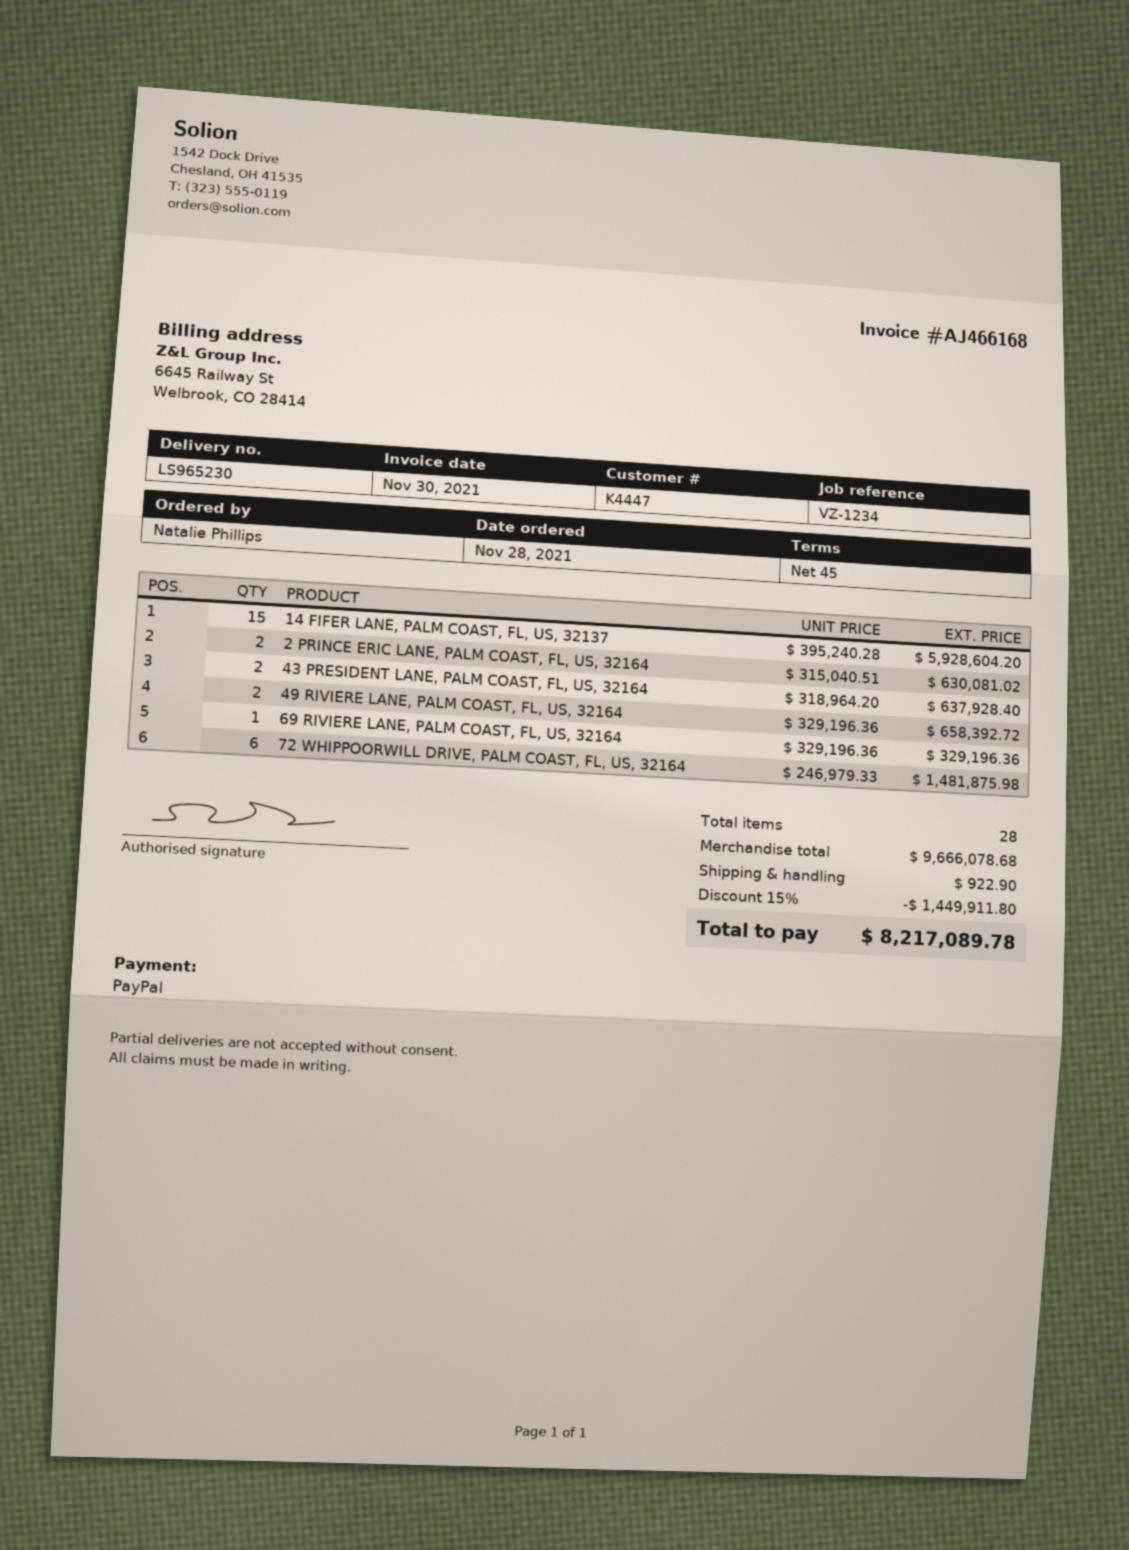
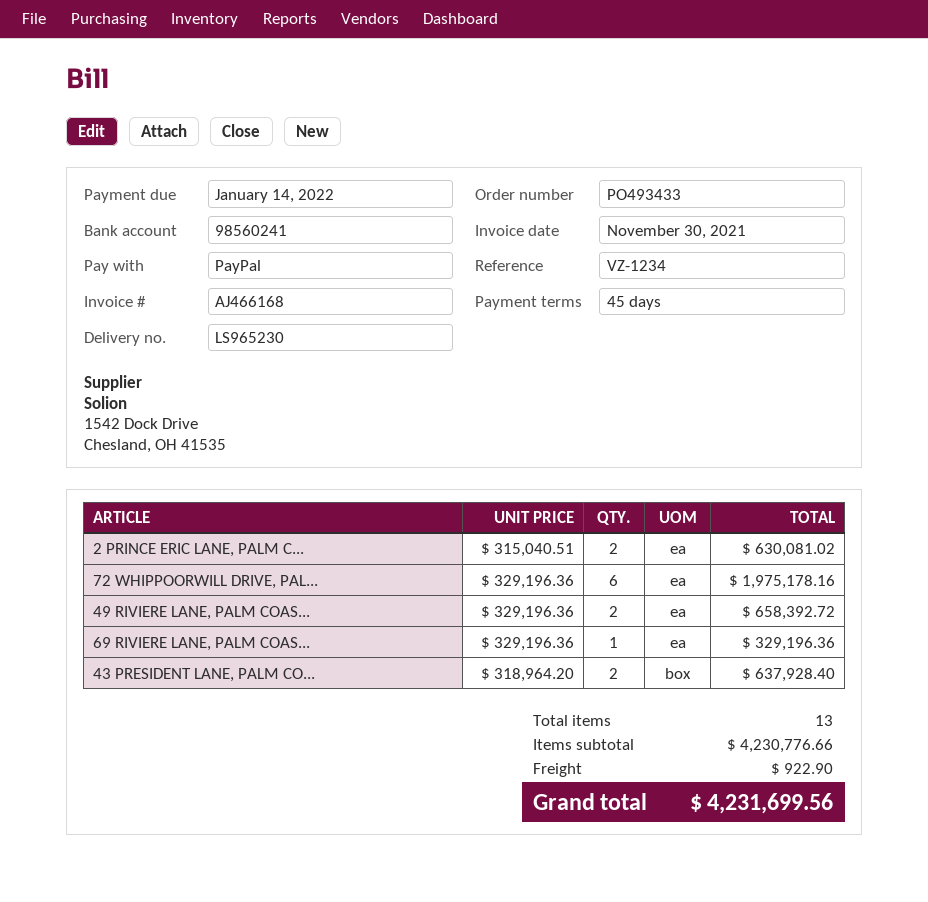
14 FIFER LANE, PALM COAST, FL, US, 32137: 15 x 395240.28 = 5928604.20 -> none
72 WHIPPOORWILL DRIVE, PALM COAST, FL, US, 32164: 6 x 246979.33 = 1481875.98 -> 6 x 329196.36 = 1975178.16
total quantity: 28 -> 13
subtotal: 9666078.68 -> 4230776.66
discount: 15% = 1449911.80 -> none
total: 8217089.78 -> 4231699.56

